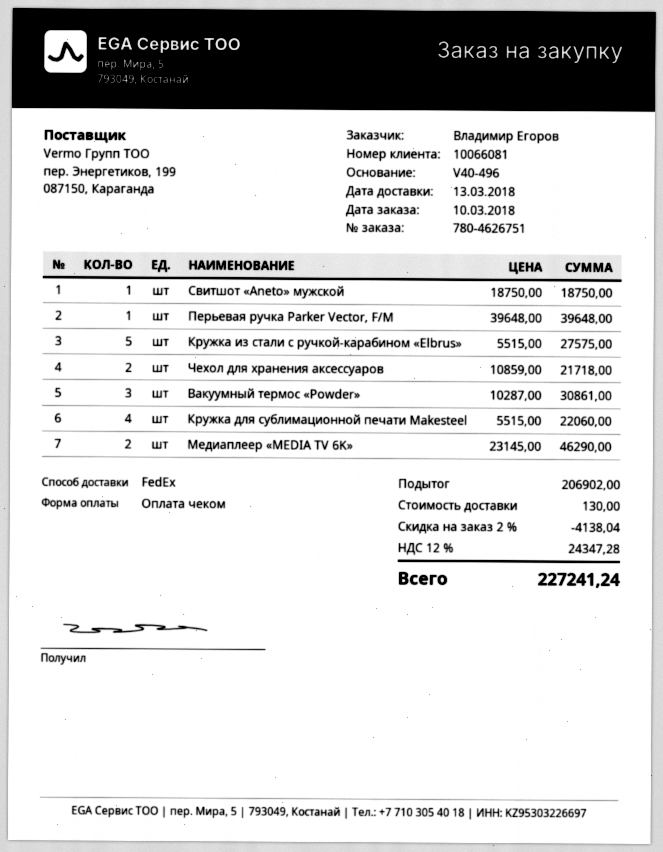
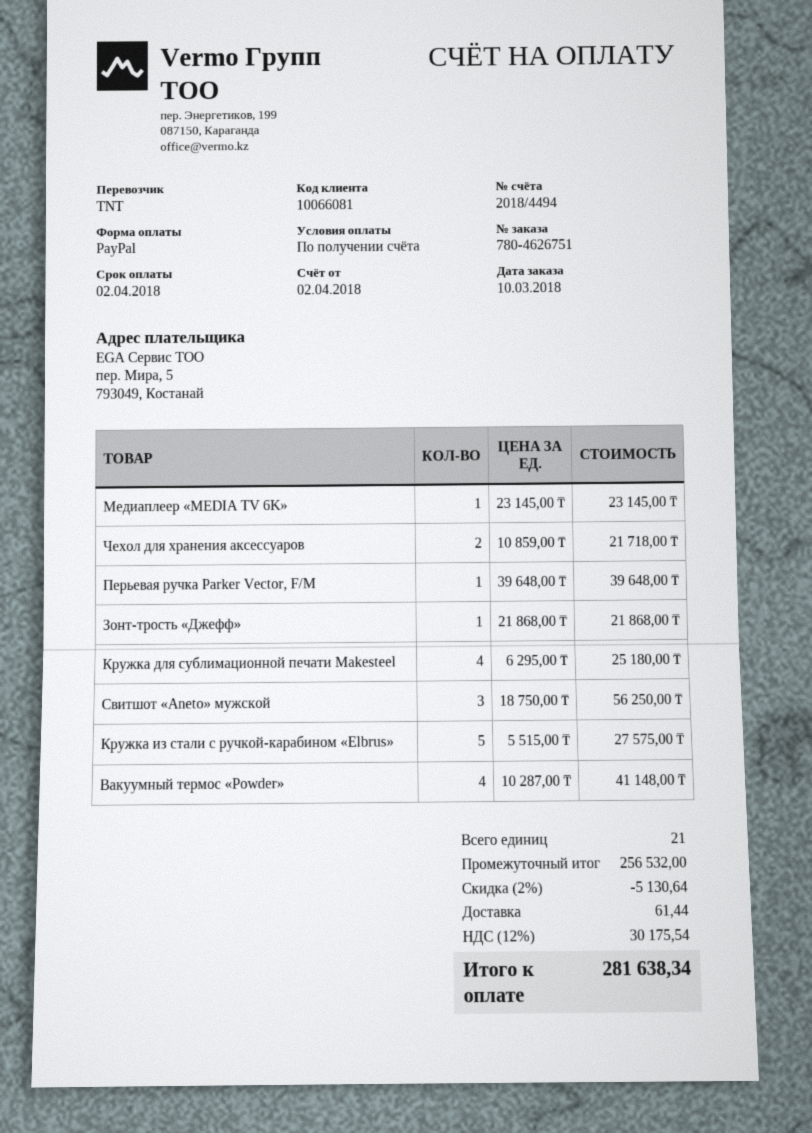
payment method: cheque -> PayPal
shipping method: FedEx -> TNT
Свитшот «Aneto» мужской: 1 x 18750.00 = 18750.00 -> 3 x 18750.00 = 56250.00
Вакуумный термос «Powder»: 3 x 10287.00 = 30861.00 -> 4 x 10287.00 = 41148.00
Кружка для сублимационной печати Makesteel: 4 x 5515.00 = 22060.00 -> 4 x 6295.00 = 25180.00
Медиаплеер «MEDIA TV 6K»: 2 x 23145.00 = 46290.00 -> 1 x 23145.00 = 23145.00
Зонт-трость «Джефф»: none -> 1 x 21868.00 = 21868.00
subtotal: 206902.00 -> 256532.00
discount: 2% = 4138.04 -> 2% = 5130.64
shipping: 130.00 -> 61.44
tax: 12% = 24347.28 -> 12% = 30175.54
total: 227241.24 -> 281638.34

